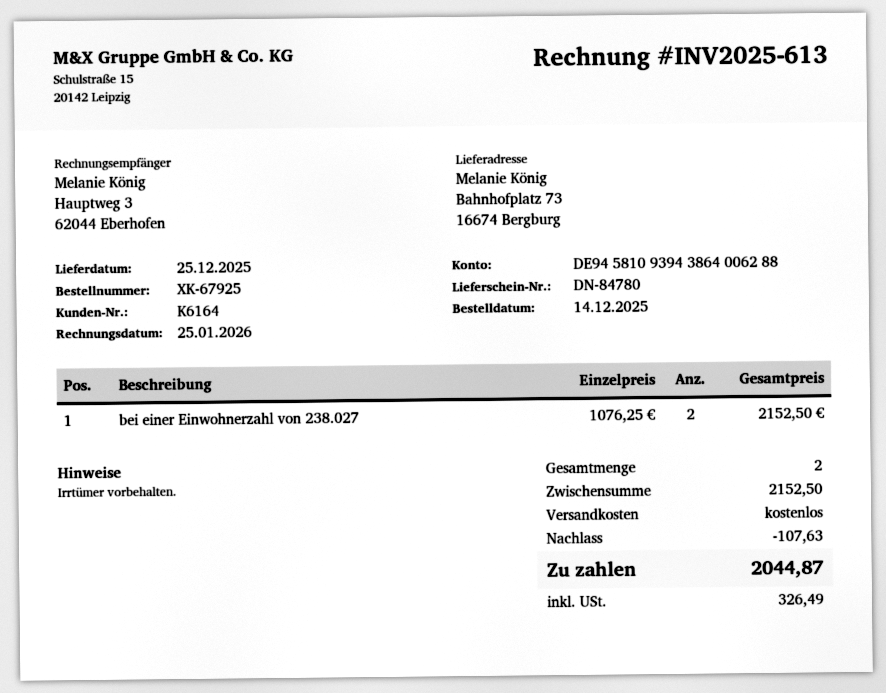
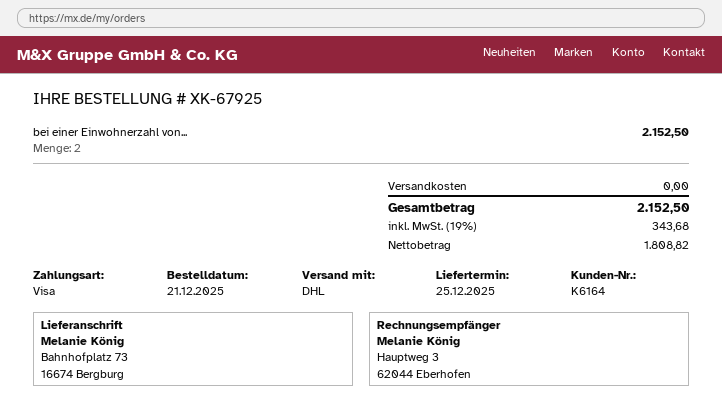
order date: 2025-12-14 -> 2025-12-21
discount: 107.63 -> none
tax: 326.49 -> 343.68
total: 2044.87 -> 2152.50

